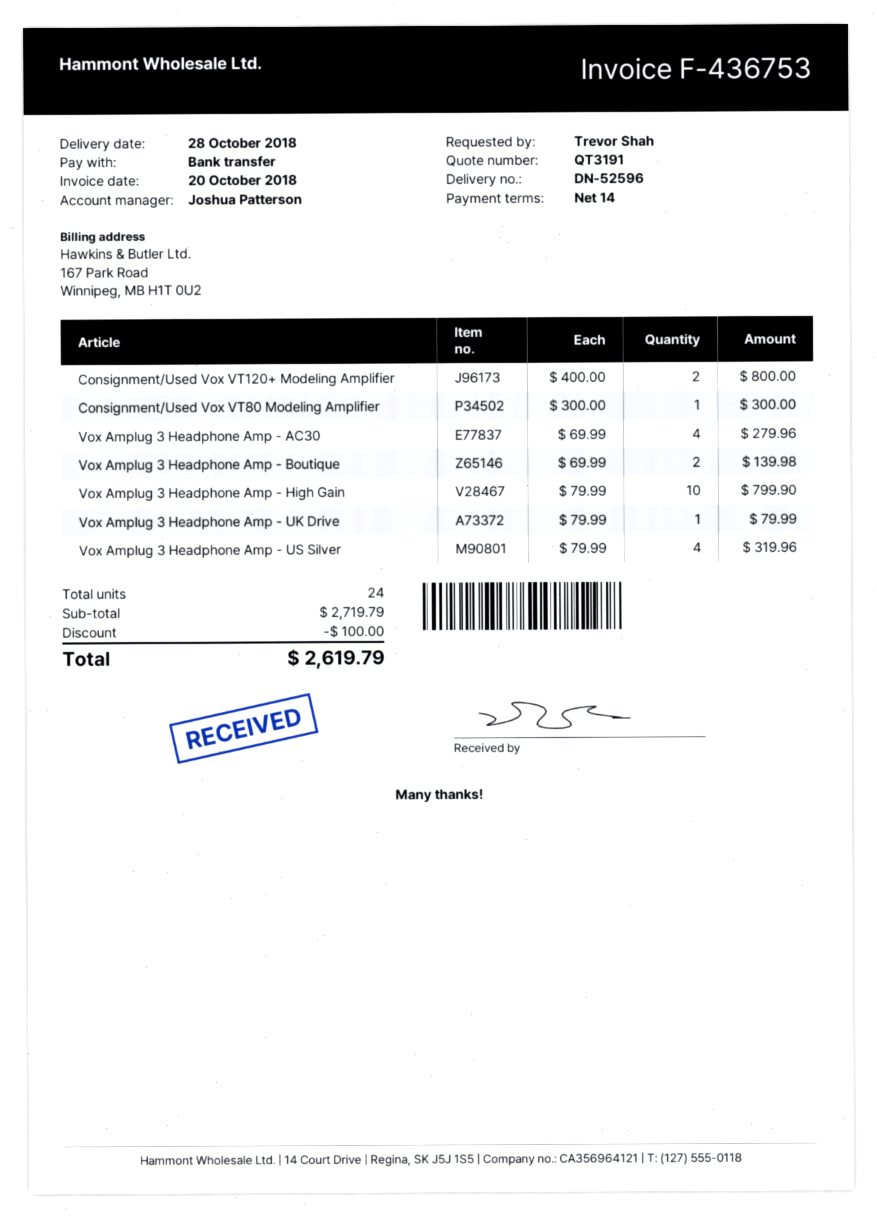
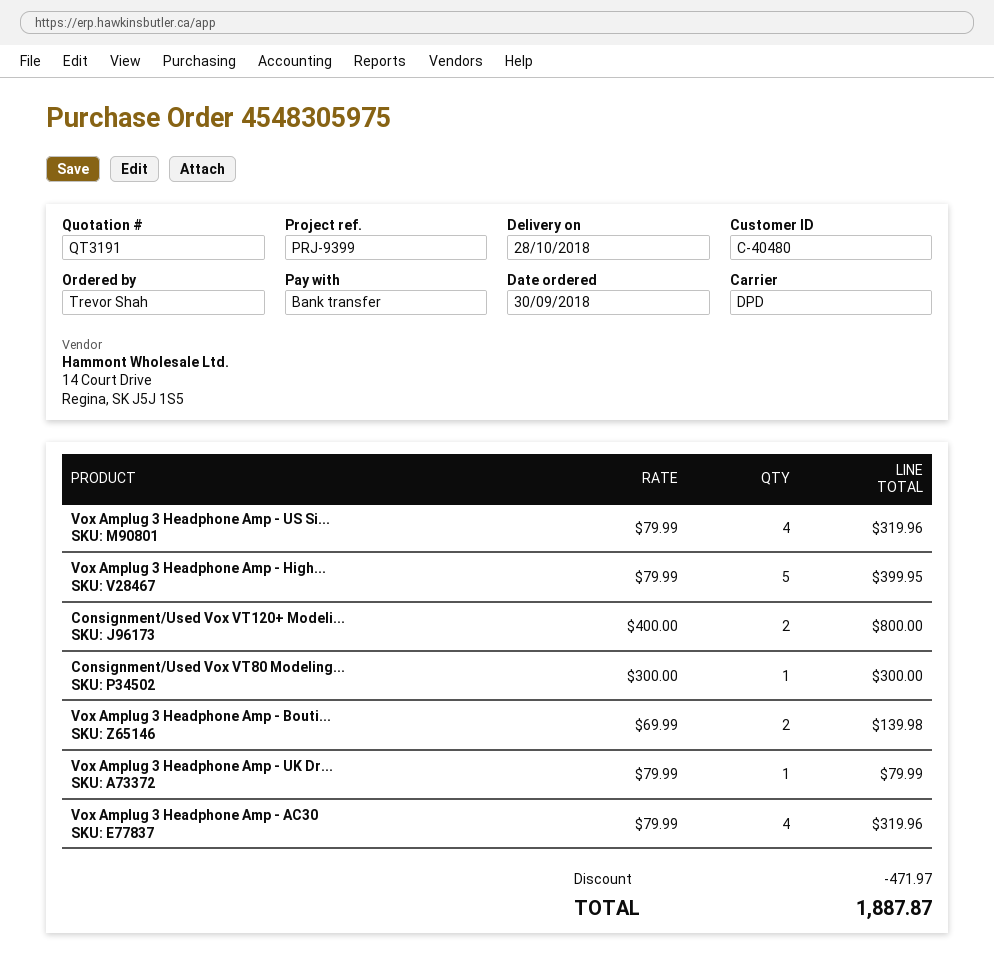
Vox Amplug 3 Headphone Amp - AC30: 4 x 69.99 = 279.96 -> 4 x 79.99 = 319.96
Vox Amplug 3 Headphone Amp - High Gain: 10 x 79.99 = 799.90 -> 5 x 79.99 = 399.95
discount: 100.00 -> 471.97
total: 2619.79 -> 1887.87

